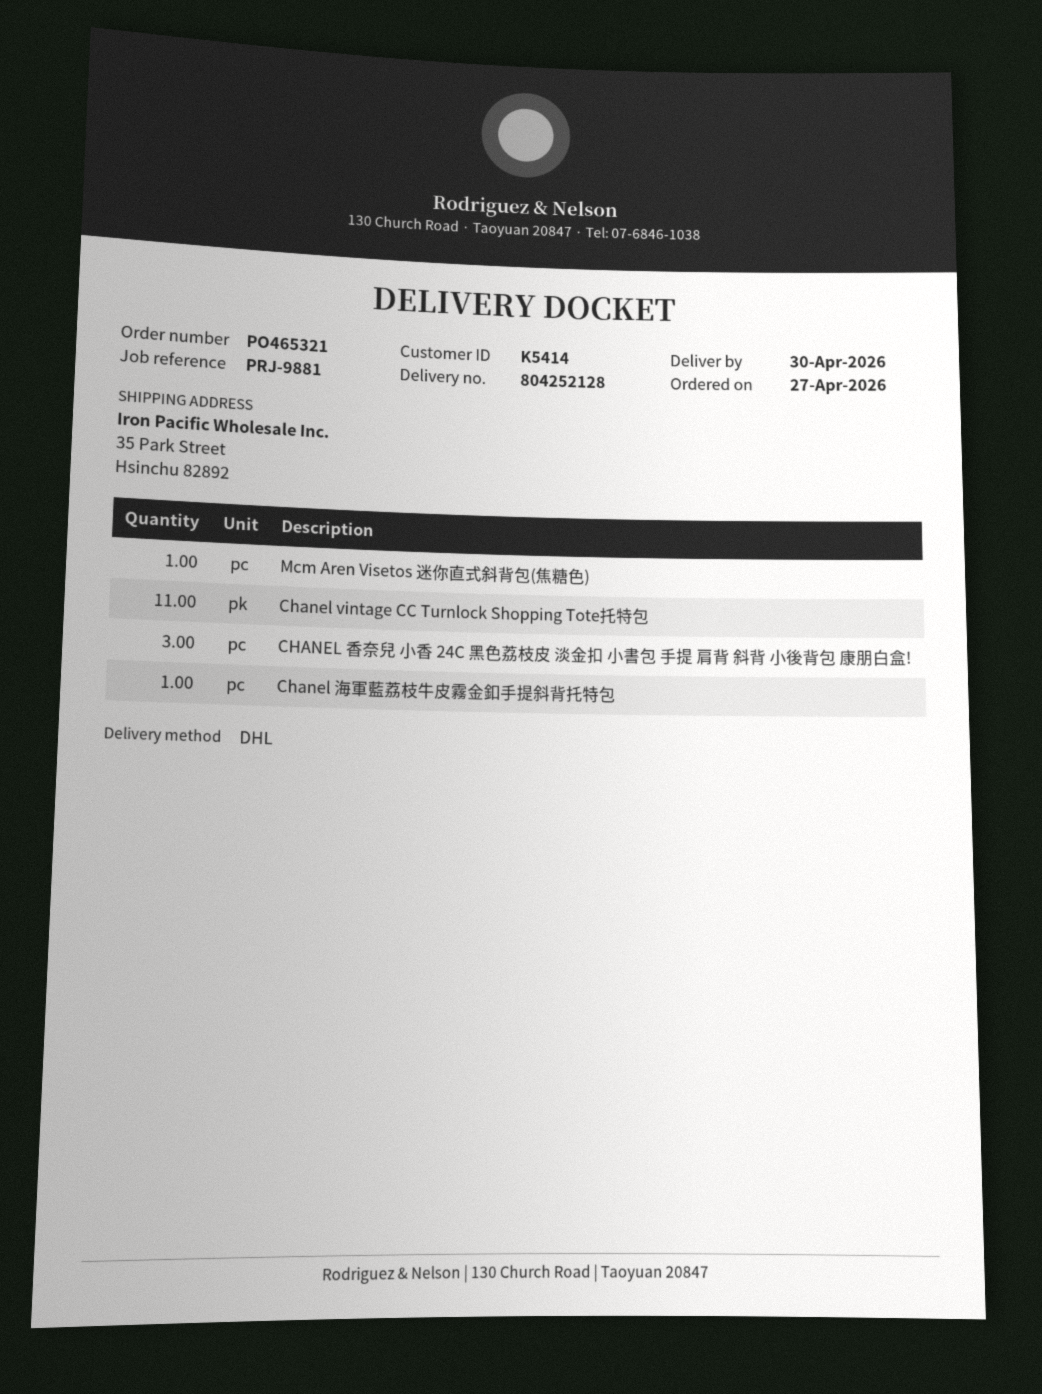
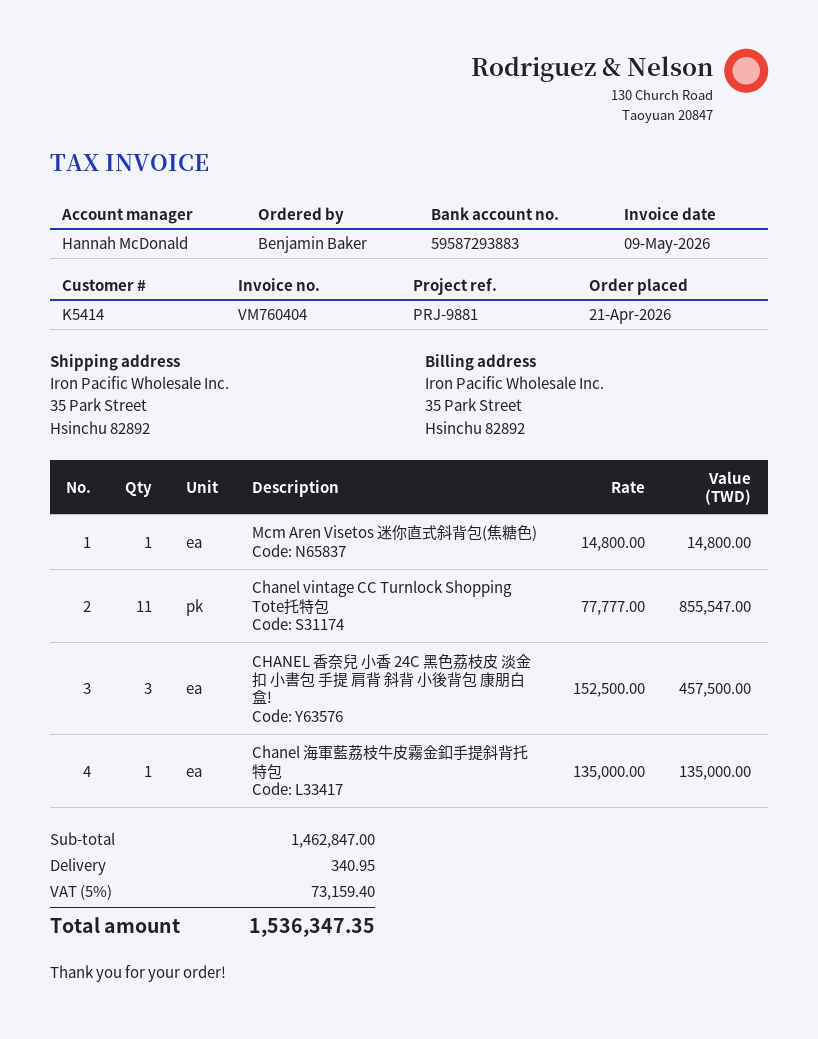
order date: 2026-04-27 -> 2026-04-21

